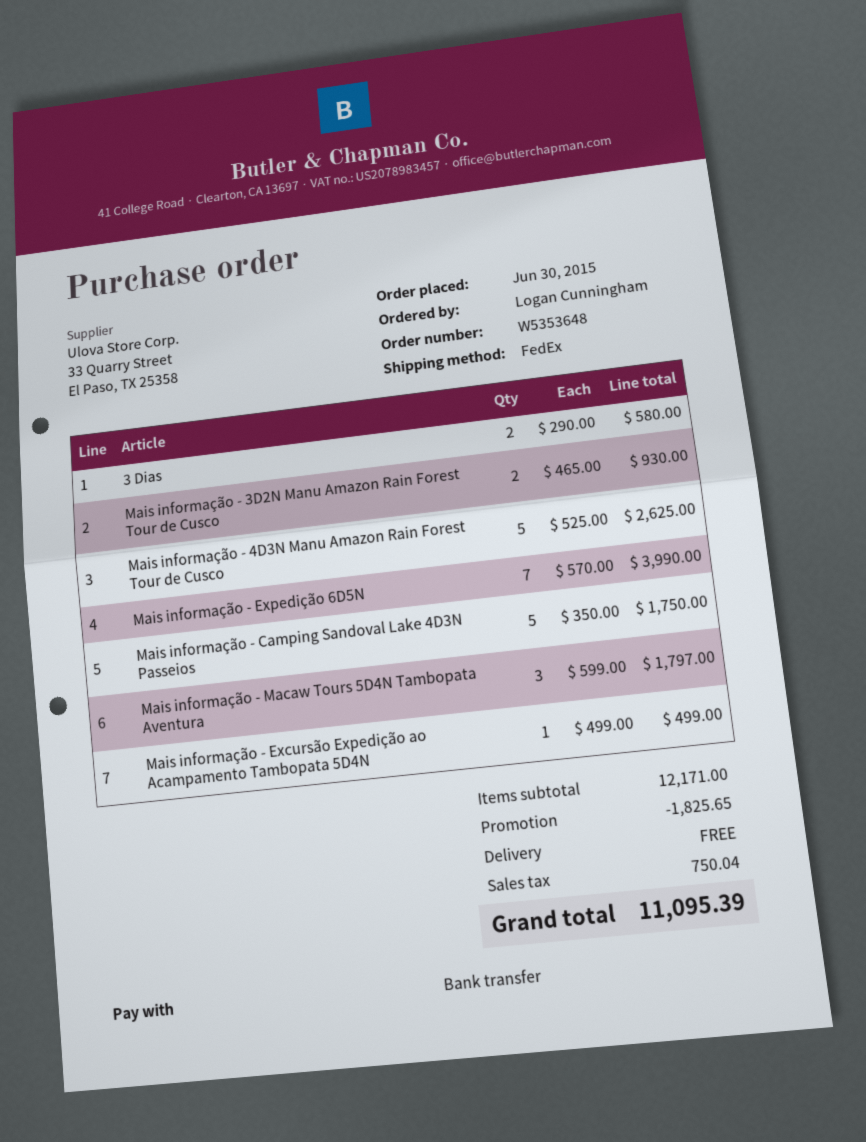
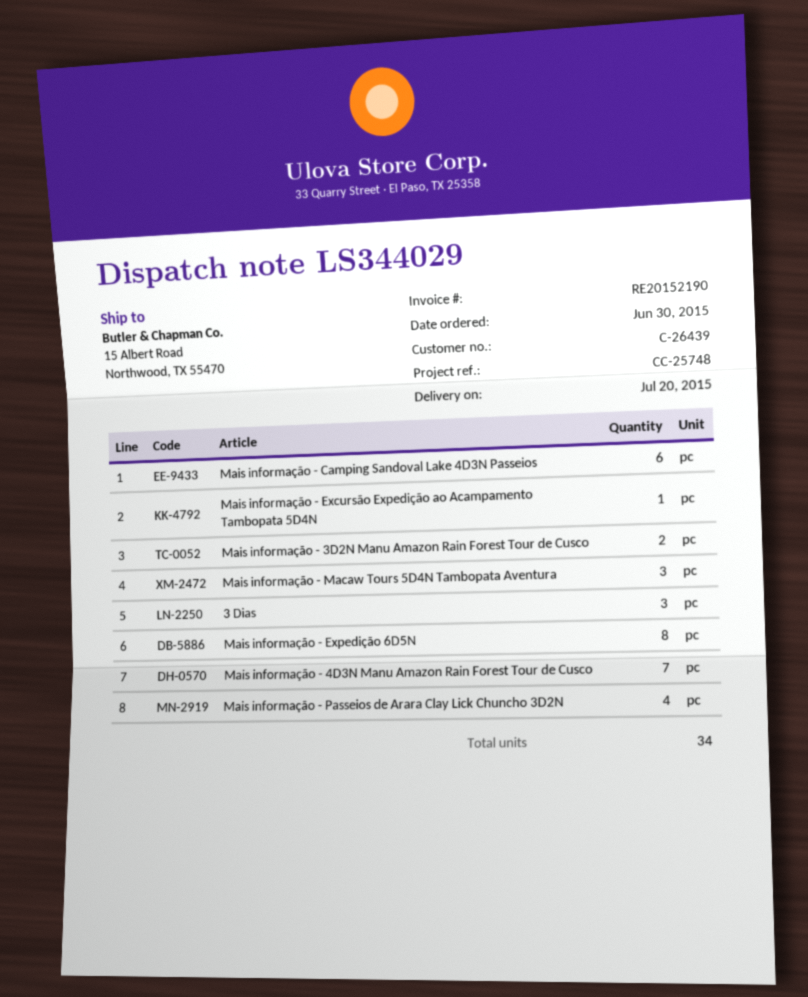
3 Dias: 2 -> 3
Mais informação - 4D3N Manu Amazon Rain Forest Tour de Cusco: 5 -> 7
Mais informação - Expedição 6D5N: 7 -> 8
Mais informação - Camping Sandoval Lake 4D3N Passeios: 5 -> 6
Mais informação - Passeios de Arara Clay Lick Chuncho 3D2N: none -> 4

